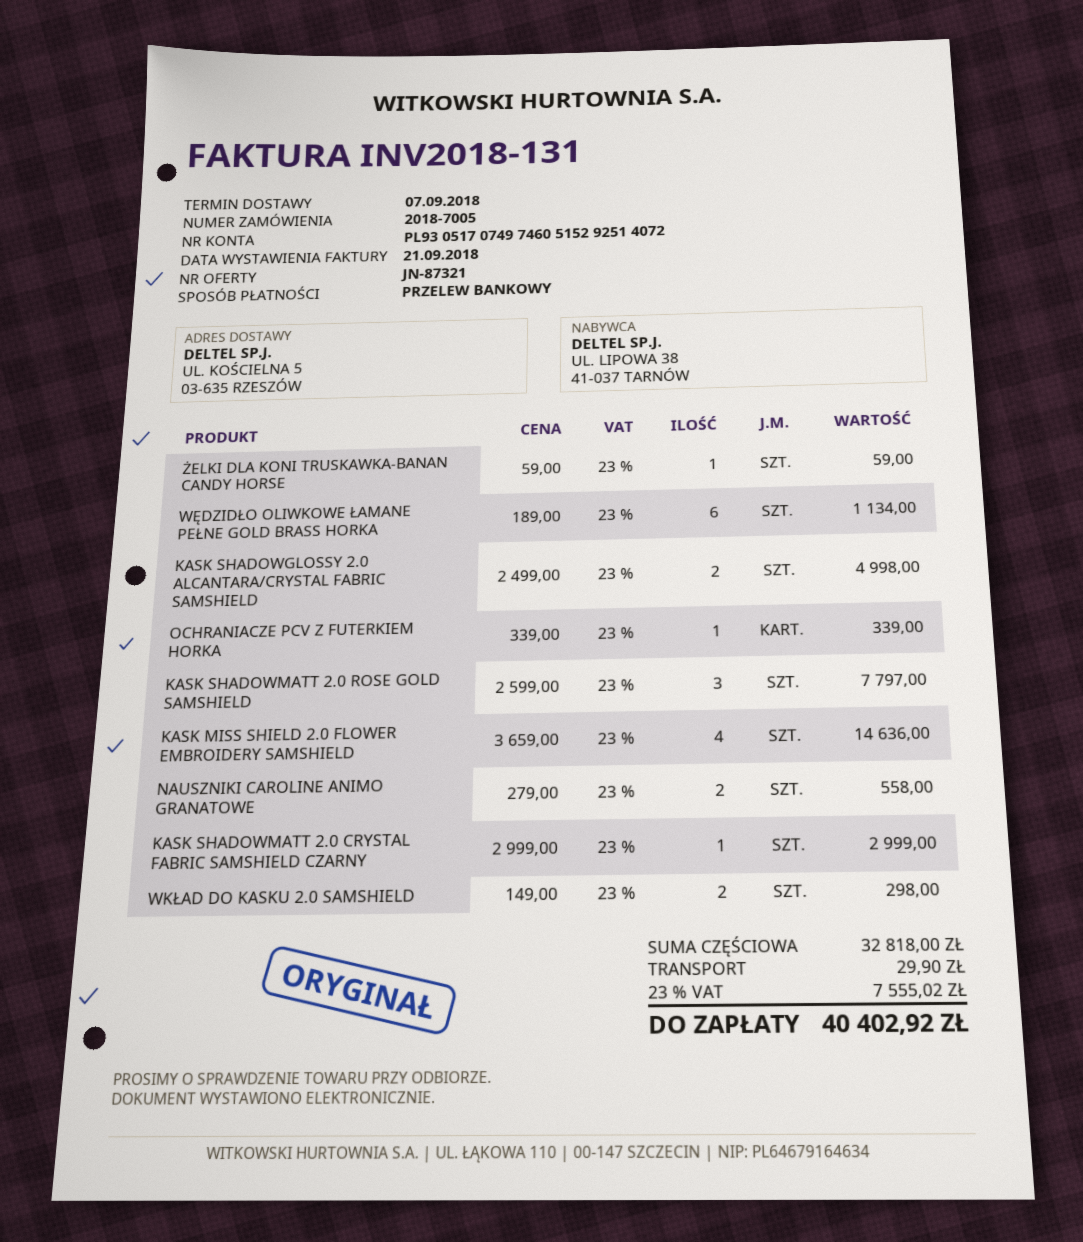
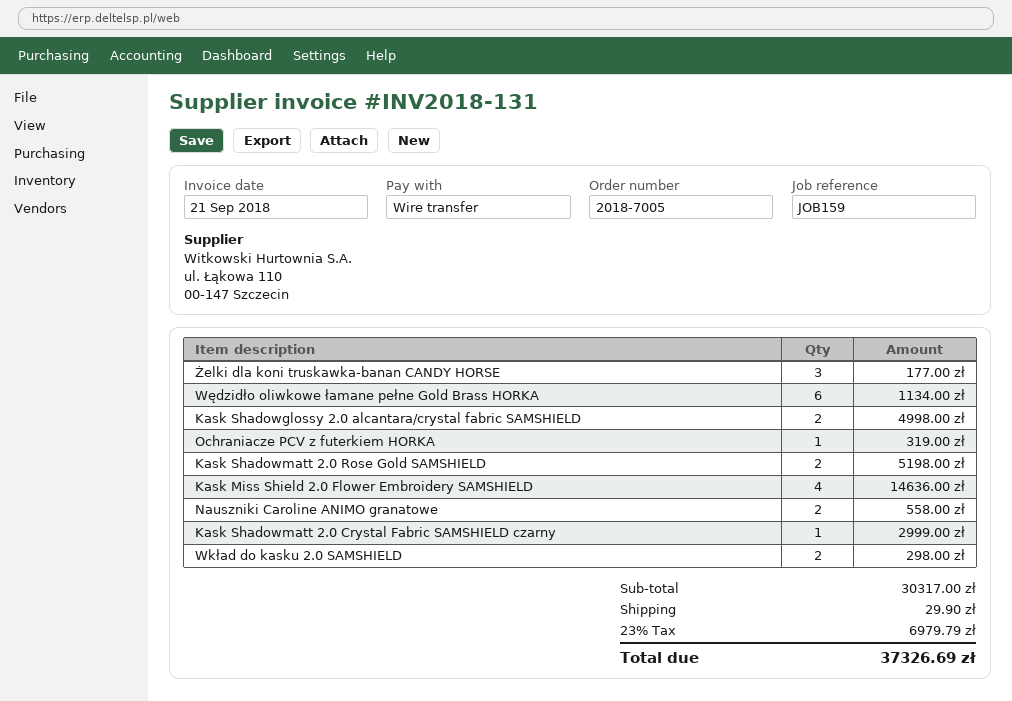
ŻELKI DLA KONI TRUSKAWKA-BANAN CANDY HORSE: 1 for 59.00 -> 3 for 177.00
OCHRANIACZE PCV Z FUTERKIEM HORKA: 1 for 339.00 -> 1 for 319.00
KASK SHADOWMATT 2.0 ROSE GOLD SAMSHIELD: 3 for 7797.00 -> 2 for 5198.00
subtotal: 32818.00 -> 30317.00
tax: 23% = 7555.02 -> 23% = 6979.79
total: 40402.92 -> 37326.69

